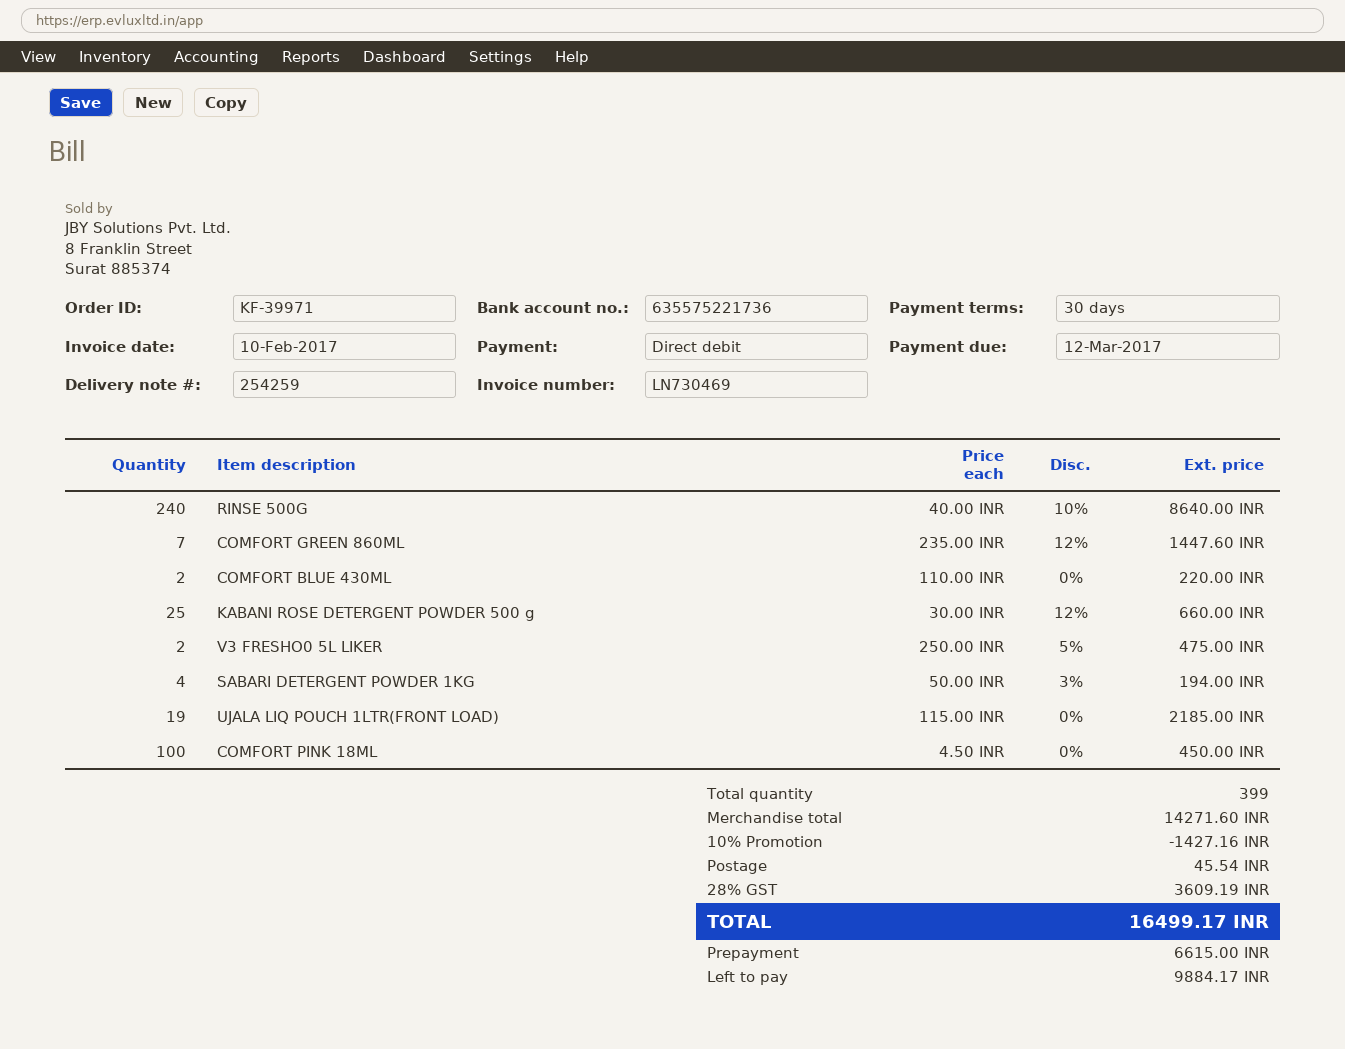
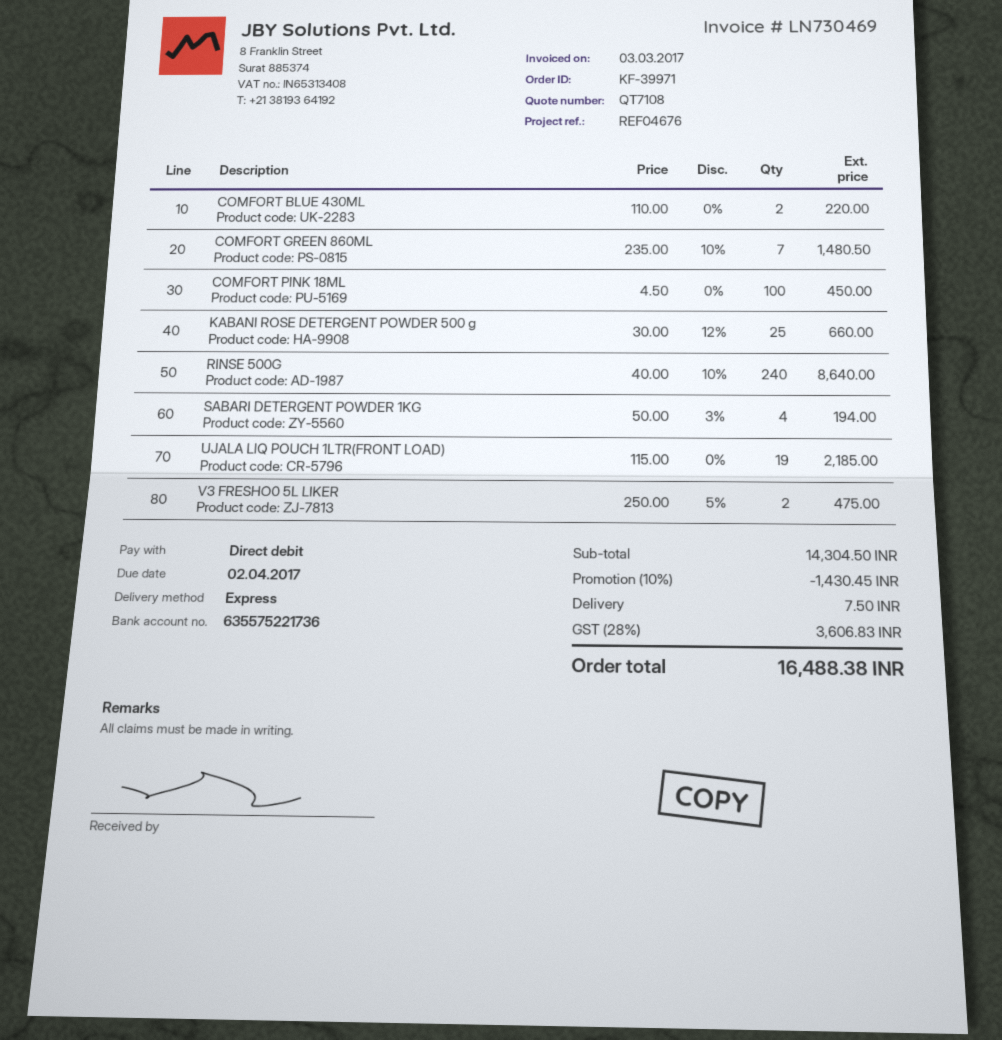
invoice date: 2017-02-10 -> 2017-03-03
due date: 2017-03-12 -> 2017-04-02
COMFORT GREEN 860ML: 7 x 235.00 - 12% = 1447.60 -> 7 x 235.00 - 10% = 1480.50
subtotal: 14271.60 -> 14304.50
discount: 10% = 1427.16 -> 10% = 1430.45
shipping: 45.54 -> 7.50
tax: 28% = 3609.19 -> 28% = 3606.83
total: 16499.17 -> 16488.38

